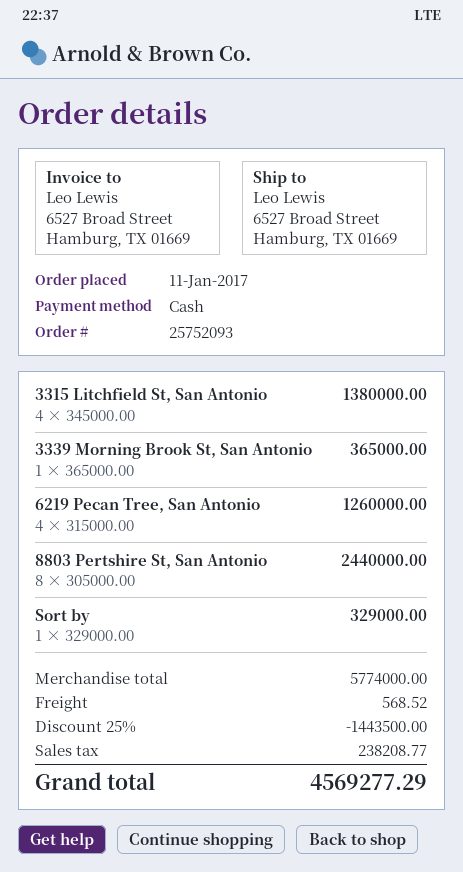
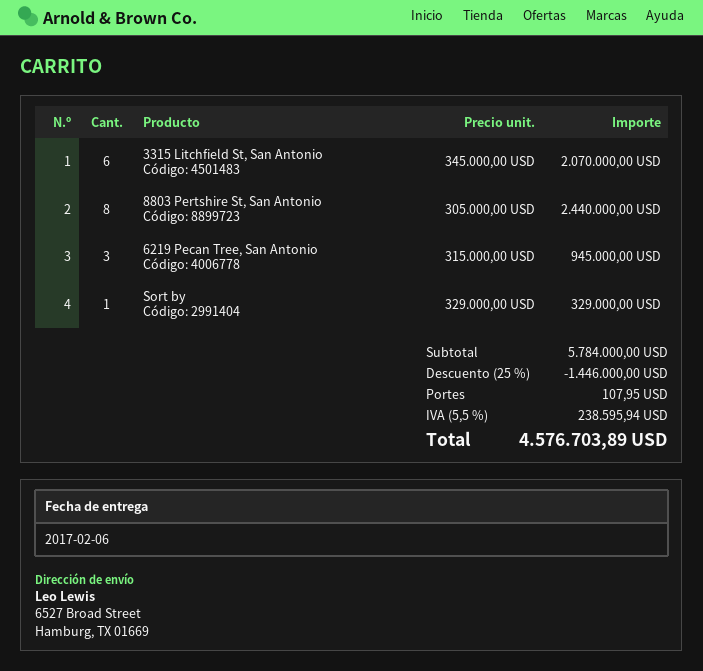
3315 Litchfield St, San Antonio: 4 x 345000.00 = 1380000.00 -> 6 x 345000.00 = 2070000.00
3339 Morning Brook St, San Antonio: 1 x 365000.00 = 365000.00 -> none
6219 Pecan Tree, San Antonio: 4 x 315000.00 = 1260000.00 -> 3 x 315000.00 = 945000.00
subtotal: 5774000.00 -> 5784000.00
discount: 25% = 1443500.00 -> 25% = 1446000.00
shipping: 568.52 -> 107.95
tax: 238208.77 -> 238595.94
total: 4569277.29 -> 4576703.89

